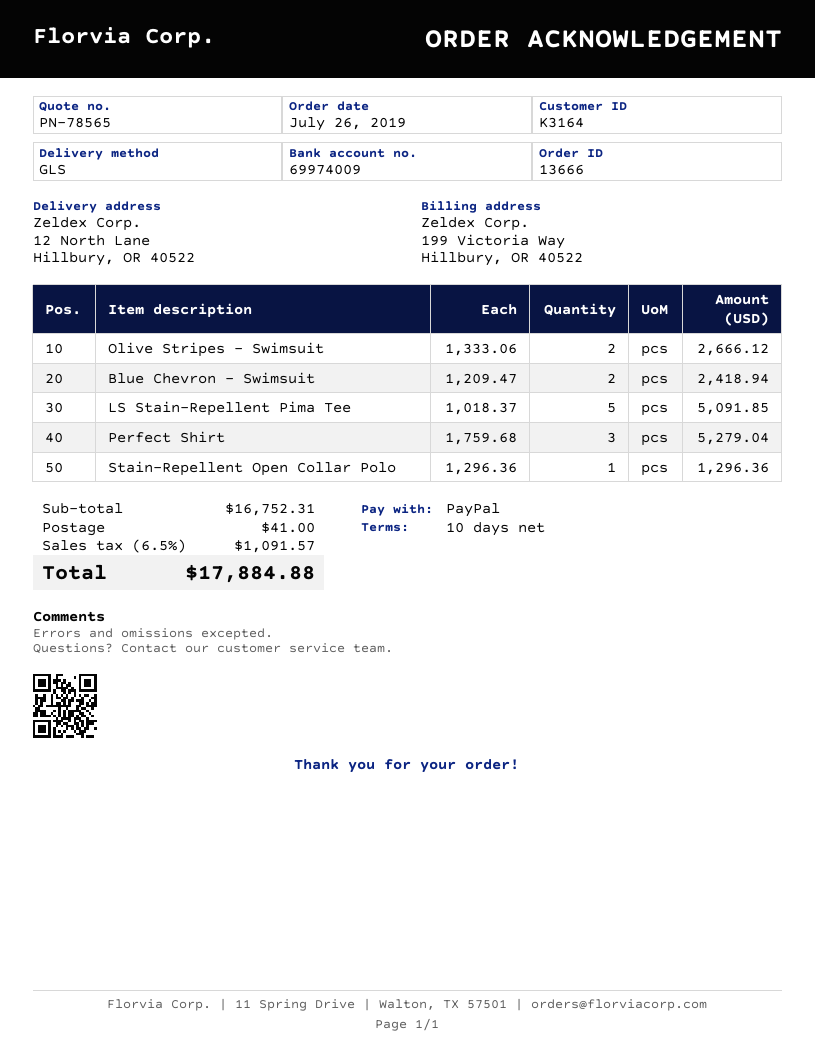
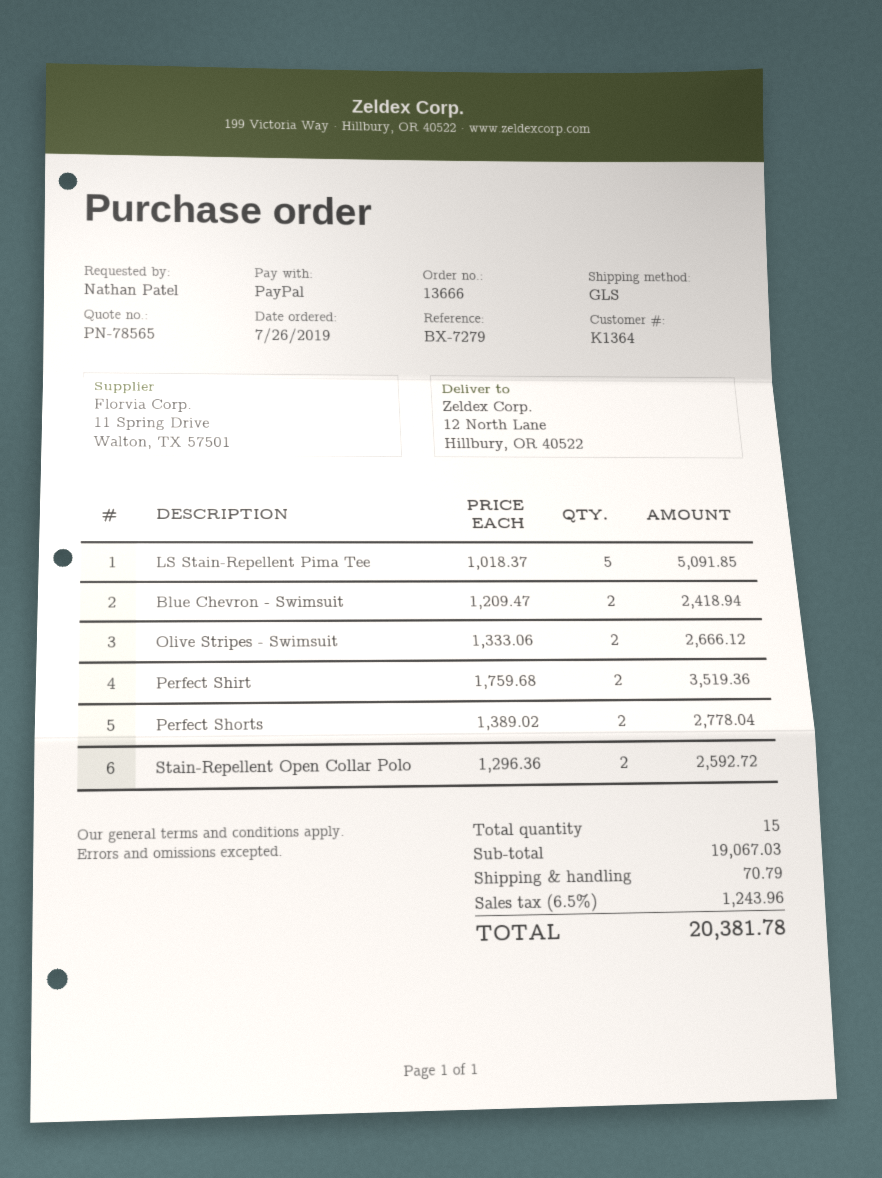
customer number: K3164 -> K1364
Perfect Shirt: 3 x 1759.68 = 5279.04 -> 2 x 1759.68 = 3519.36
Stain-Repellent Open Collar Polo: 1 x 1296.36 = 1296.36 -> 2 x 1296.36 = 2592.72
Perfect Shorts: none -> 2 x 1389.02 = 2778.04
subtotal: 16752.31 -> 19067.03
shipping: 41.00 -> 70.79
tax: 6.5% = 1091.57 -> 6.5% = 1243.96
total: 17884.88 -> 20381.78

